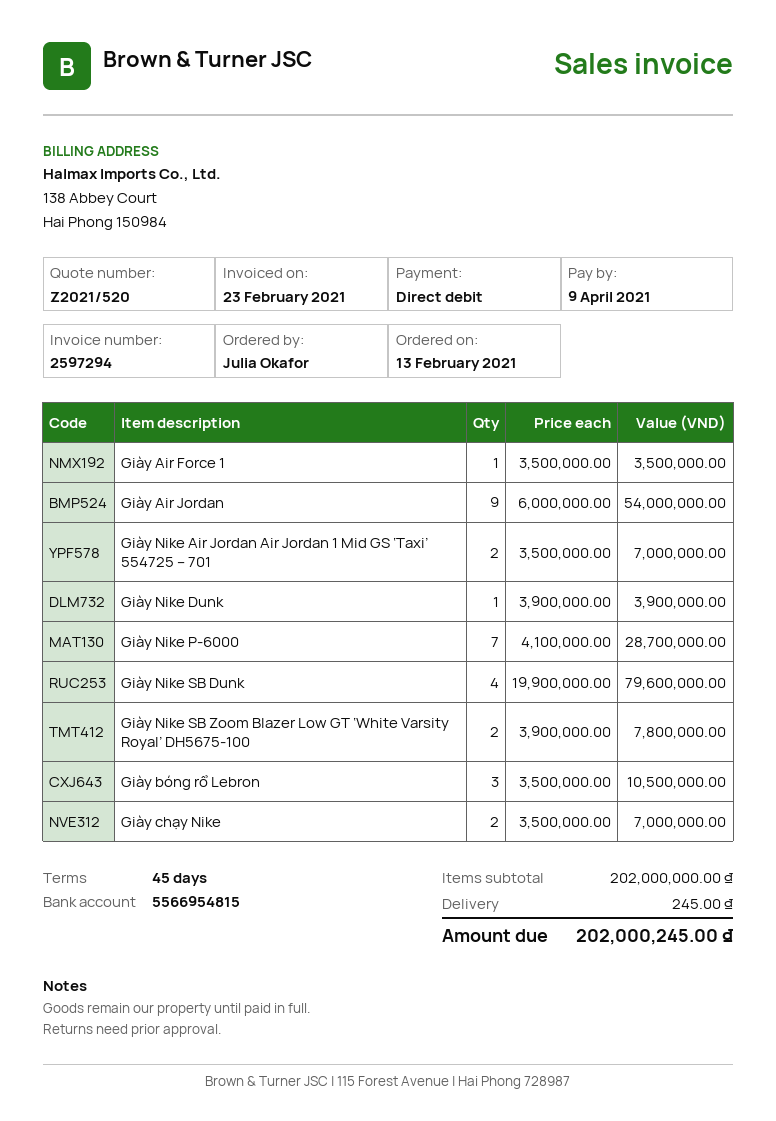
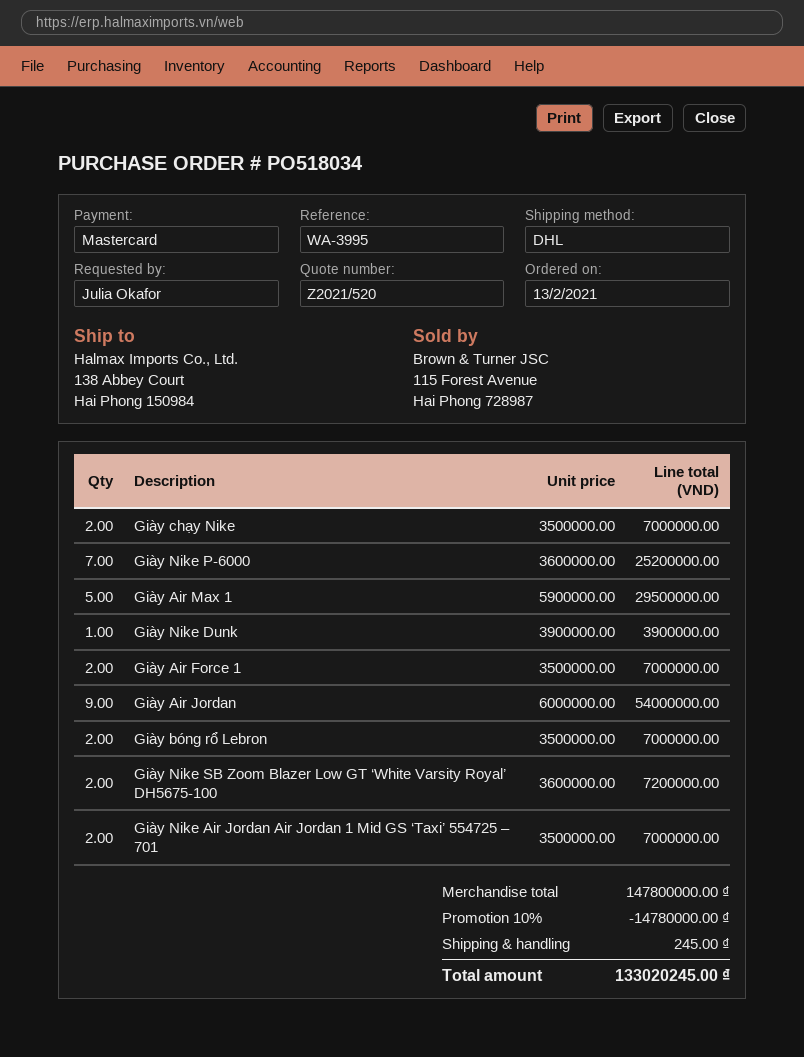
payment method: direct debit -> Mastercard
Giày Air Force 1: 1 x 3500000.00 = 3500000.00 -> 2 x 3500000.00 = 7000000.00
Giày Nike P-6000: 7 x 4100000.00 = 28700000.00 -> 7 x 3600000.00 = 25200000.00
Giày Nike SB Dunk: 4 x 19900000.00 = 79600000.00 -> none
Giày Nike SB Zoom Blazer Low GT ‘White Varsity Royal’ DH5675-100: 2 x 3900000.00 = 7800000.00 -> 2 x 3600000.00 = 7200000.00
Giày bóng rổ Lebron: 3 x 3500000.00 = 10500000.00 -> 2 x 3500000.00 = 7000000.00
Giày Air Max 1: none -> 5 x 5900000.00 = 29500000.00
subtotal: 202000000.00 -> 147800000.00
discount: none -> 10% = 14780000.00
total: 202000245.00 -> 133020245.00

